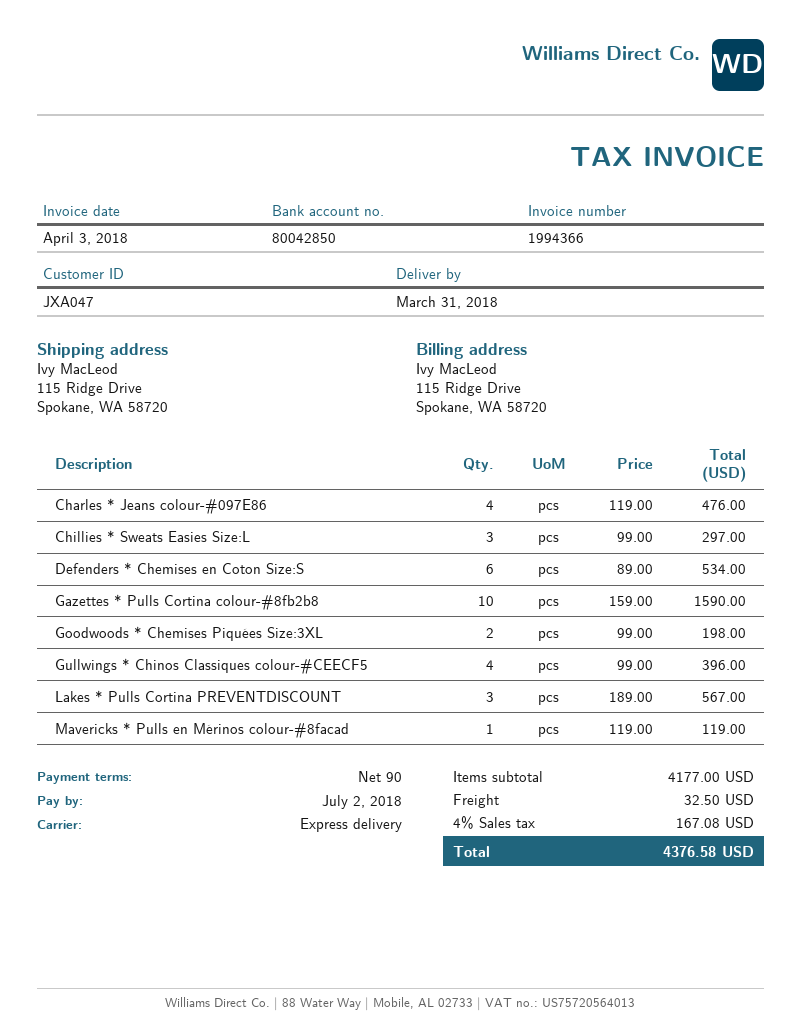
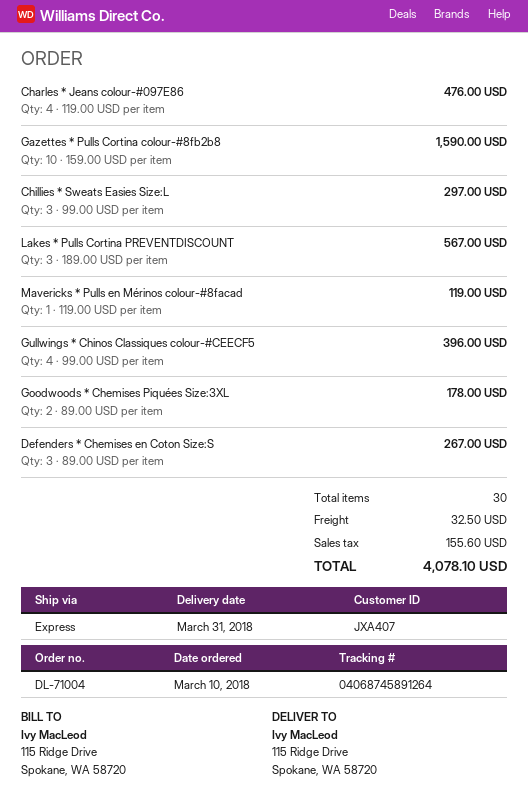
customer number: JXA047 -> JXA407
Defenders * Chemises en Coton Size:S: 6 x 89.00 = 534.00 -> 3 x 89.00 = 267.00
Goodwoods * Chemises Piquées Size:3XL: 2 x 99.00 = 198.00 -> 2 x 89.00 = 178.00
tax: 167.08 -> 155.60
total: 4376.58 -> 4078.10

